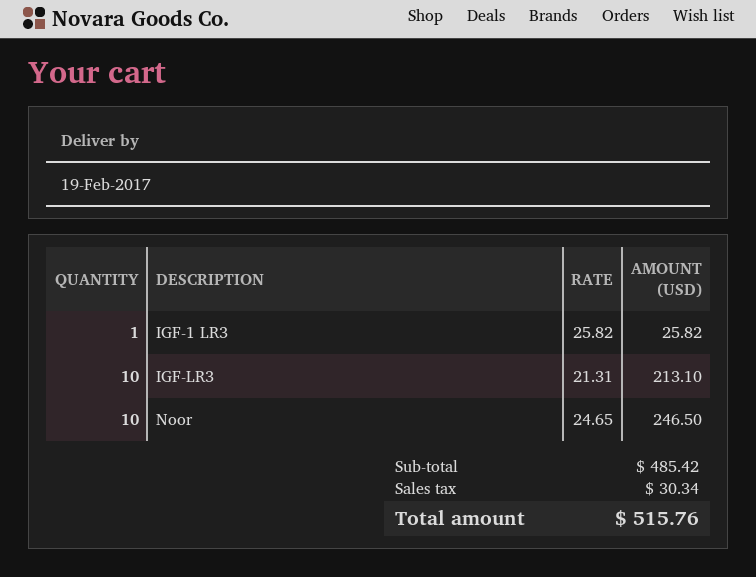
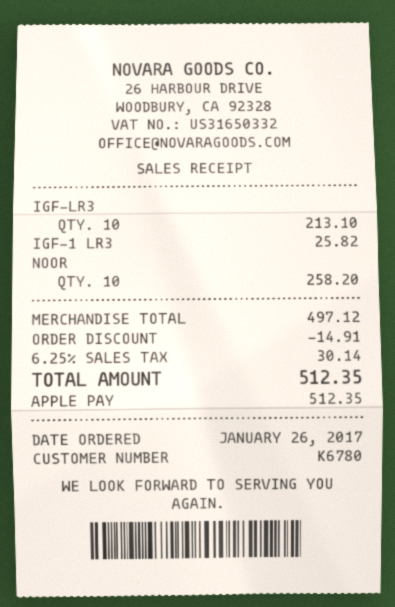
Noor: 10 for 246.50 -> 10 for 258.20
subtotal: 485.42 -> 497.12
discount: none -> 14.91
tax: 30.34 -> 30.14
total: 515.76 -> 512.35

